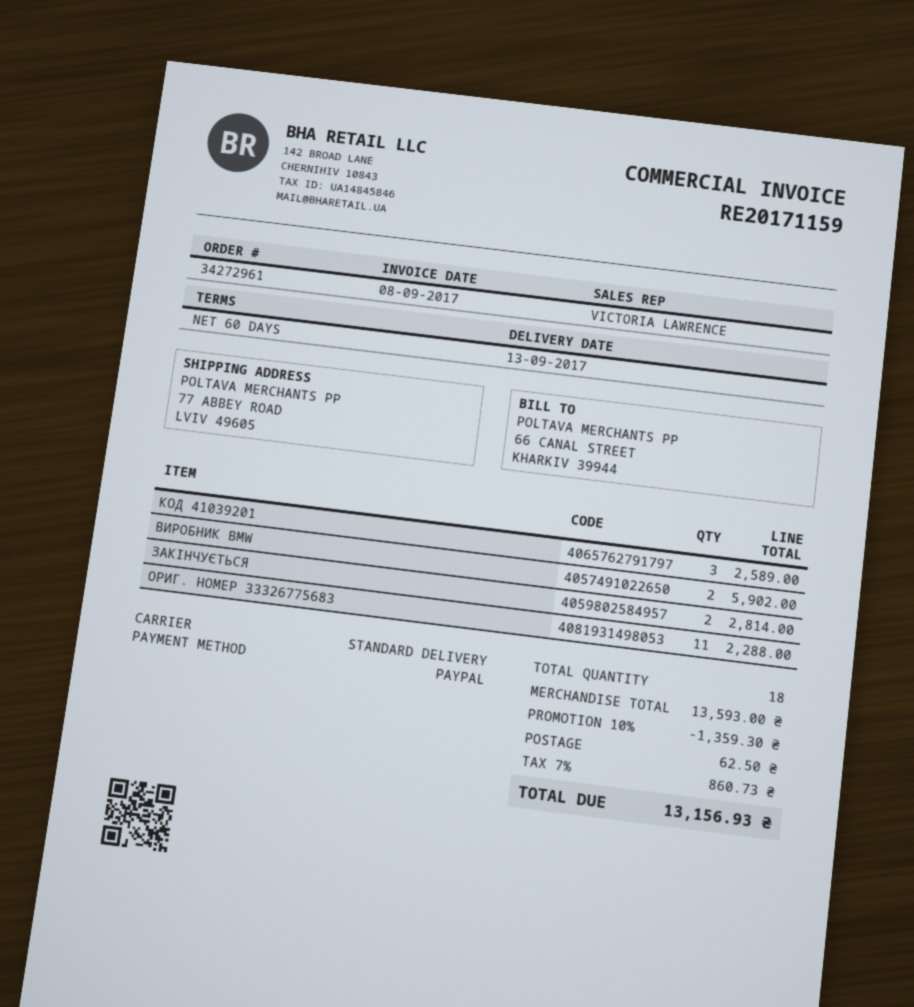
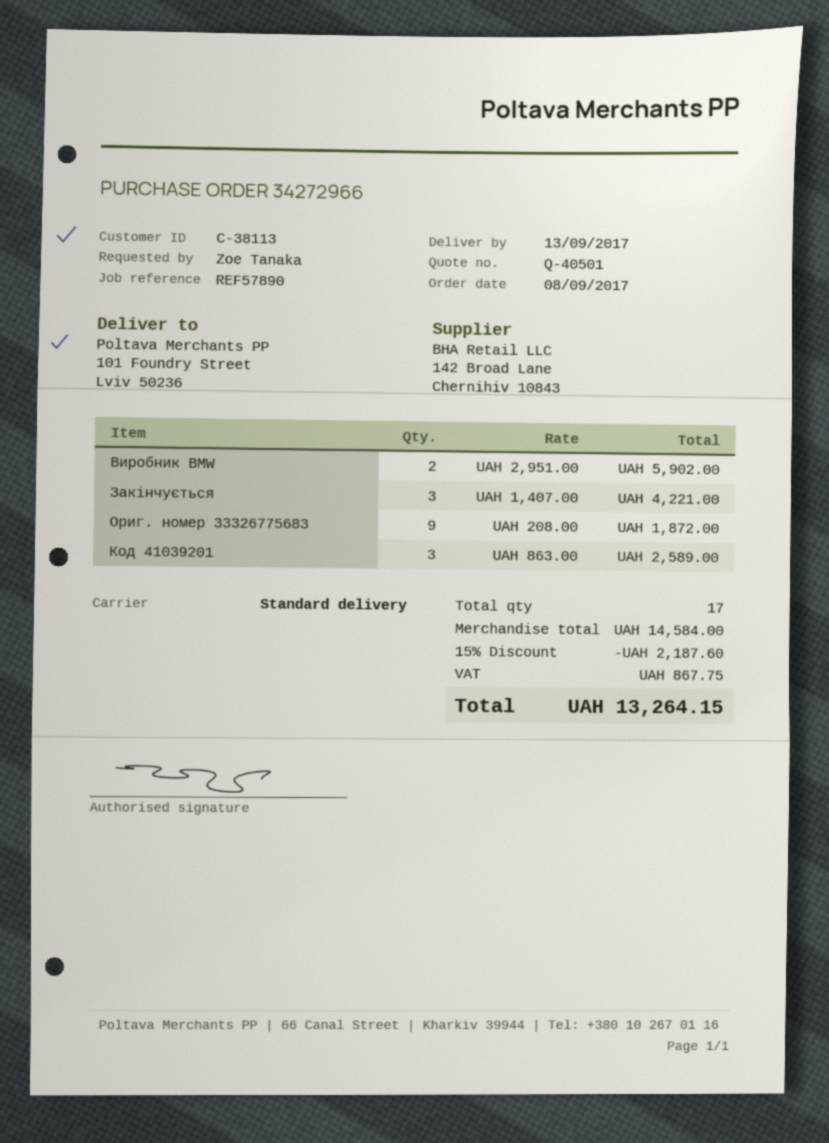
order number: 34272961 -> 34272966
ship to: 77 ABBEY ROAD, LVIV 49605 -> 101 Foundry Street, Lviv 50236
ЗАКІНЧУЄТЬСЯ: 2 for 2814.00 -> 3 for 4221.00
ОРИГ. НОМЕР 33326775683: 11 for 2288.00 -> 9 for 1872.00
total quantity: 18 -> 17
subtotal: 13593.00 -> 14584.00
discount: 10% = 1359.30 -> 15% = 2187.60
shipping: 62.50 -> none
tax: 860.73 -> 867.75
total: 13156.93 -> 13264.15

